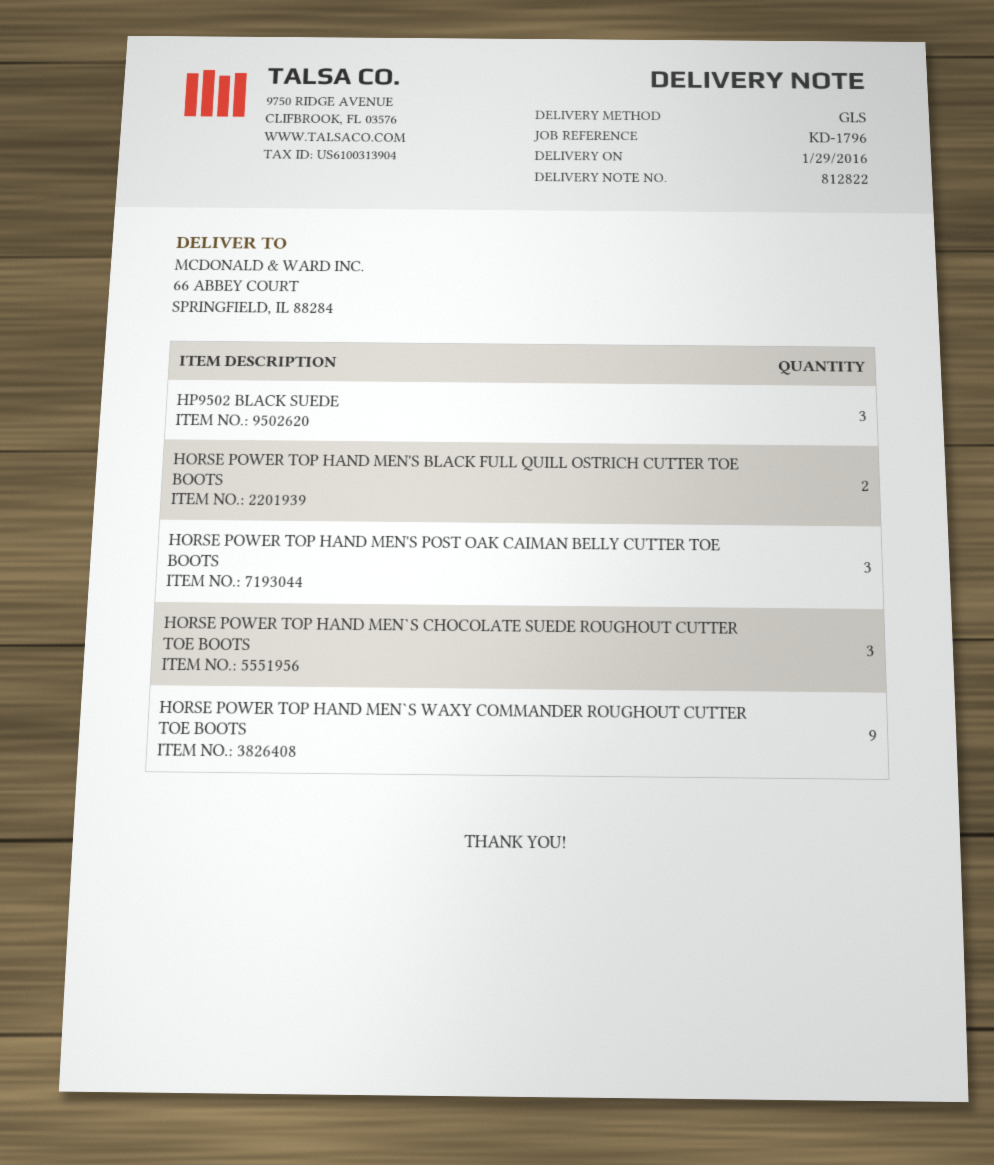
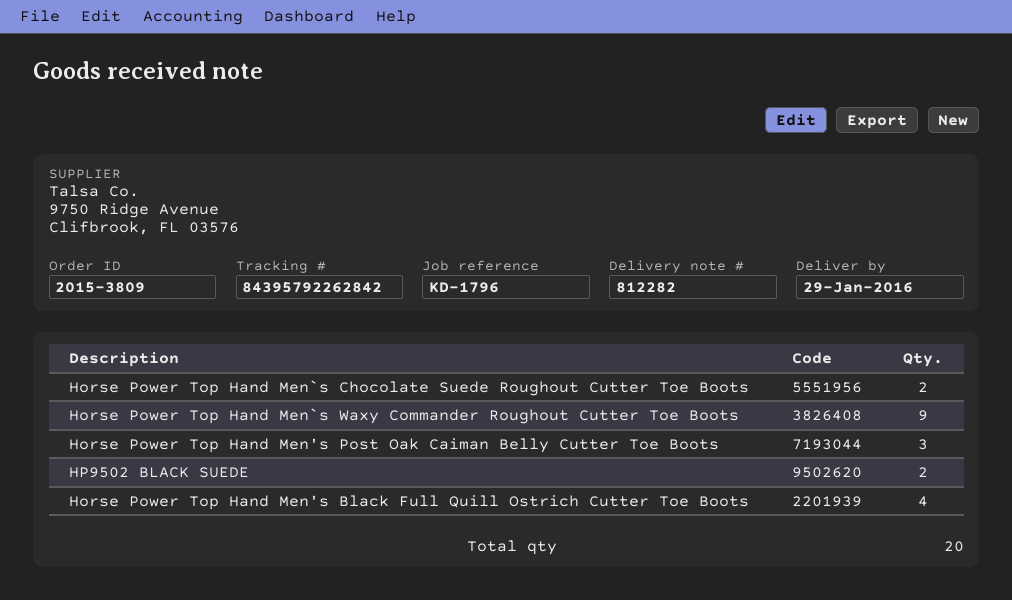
delivery note number: 812822 -> 812282
HP9502 BLACK SUEDE: 3 -> 2
HORSE POWER TOP HAND MEN'S BLACK FULL QUILL OSTRICH CUTTER TOE BOOTS: 2 -> 4
HORSE POWER TOP HAND MEN`S CHOCOLATE SUEDE ROUGHOUT CUTTER TOE BOOTS: 3 -> 2

